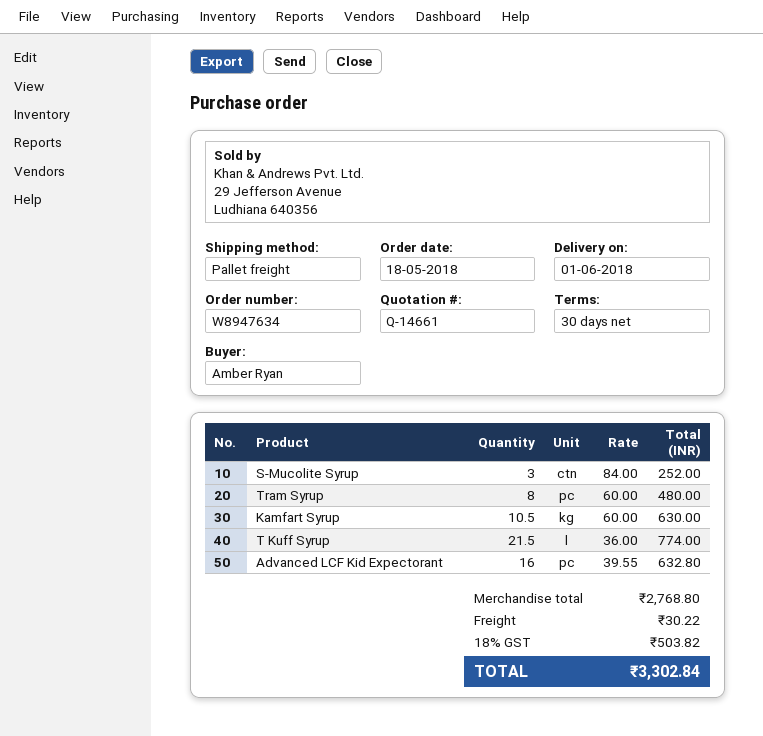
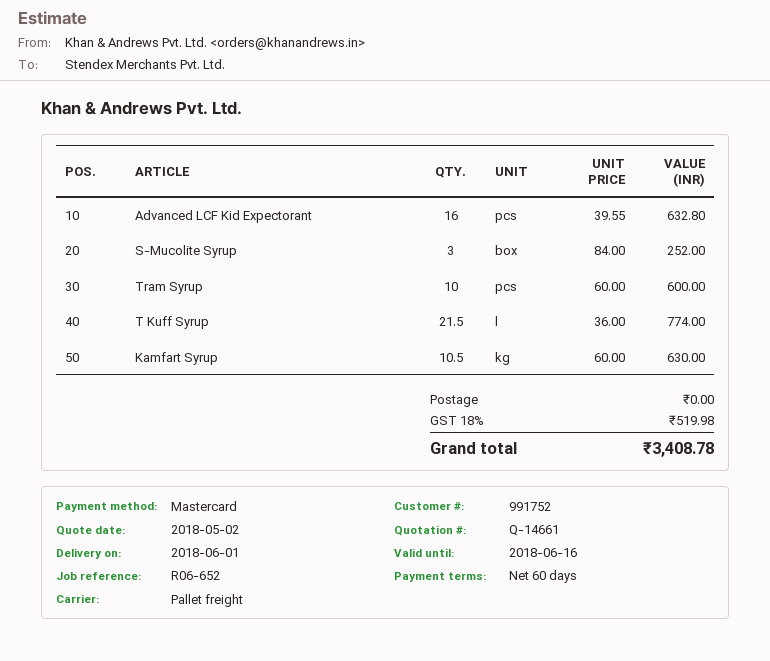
payment terms: 30 days -> 60 days
Tram Syrup: 8 x 60.00 = 480.00 -> 10 x 60.00 = 600.00
shipping: 30.22 -> 0.00
tax: 18% = 503.82 -> 18% = 519.98
total: 3302.84 -> 3408.78

